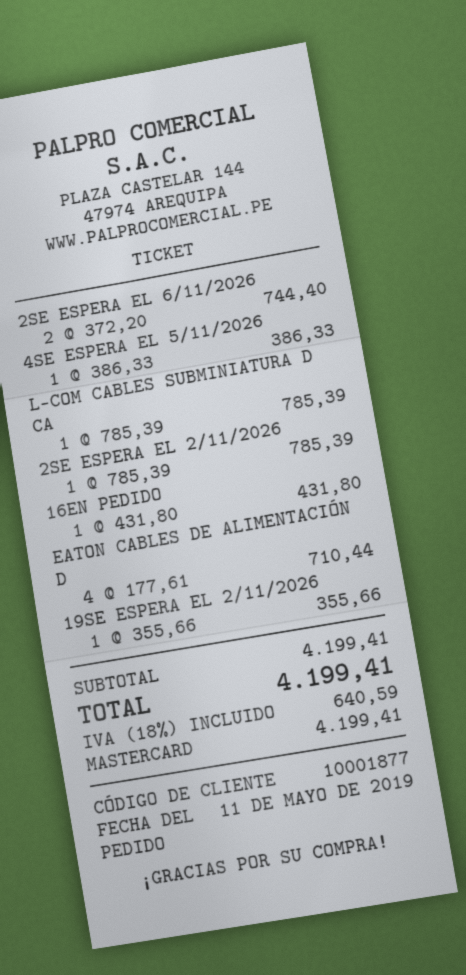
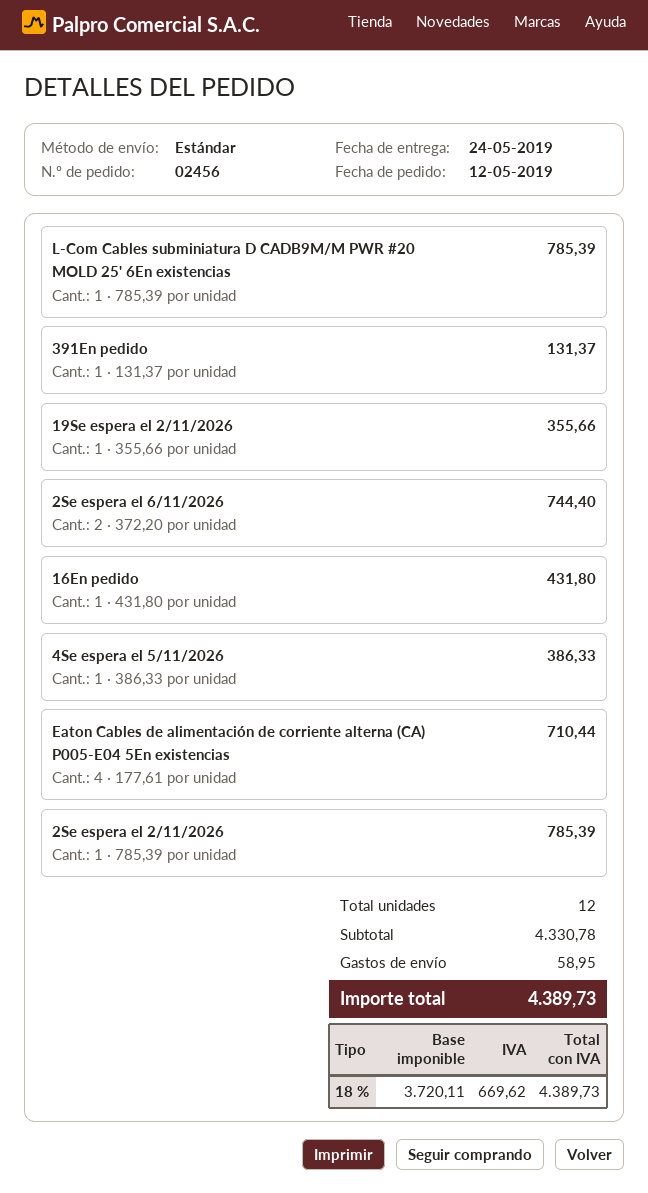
order date: 2019-05-11 -> 2019-05-12
391En pedido: none -> 1 x 131.37 = 131.37
subtotal: 4199.41 -> 4330.78
shipping: none -> 58.95
tax: 18% = 640.59 -> 18% = 669.62
total: 4199.41 -> 4389.73

